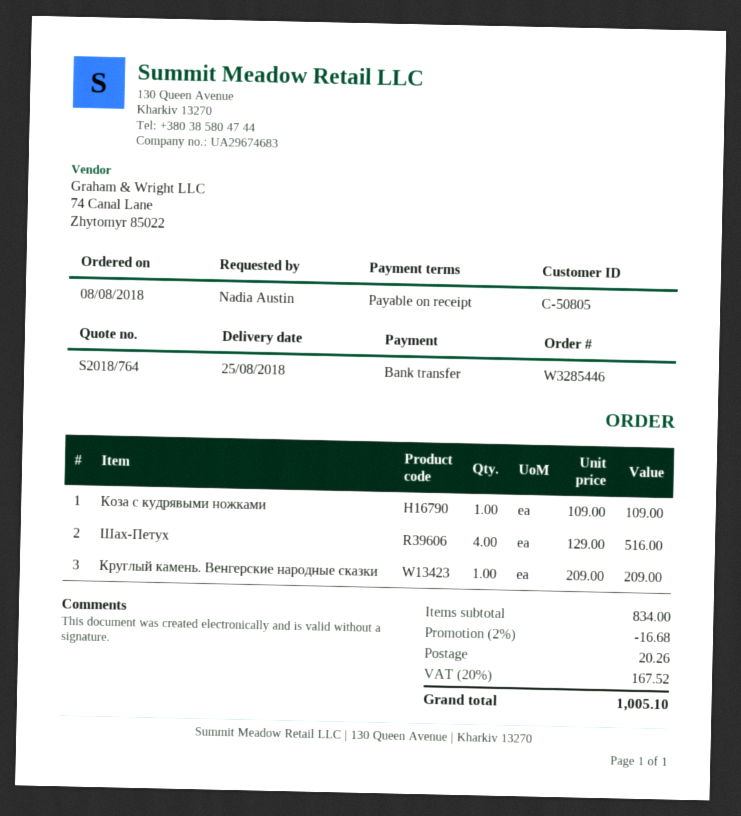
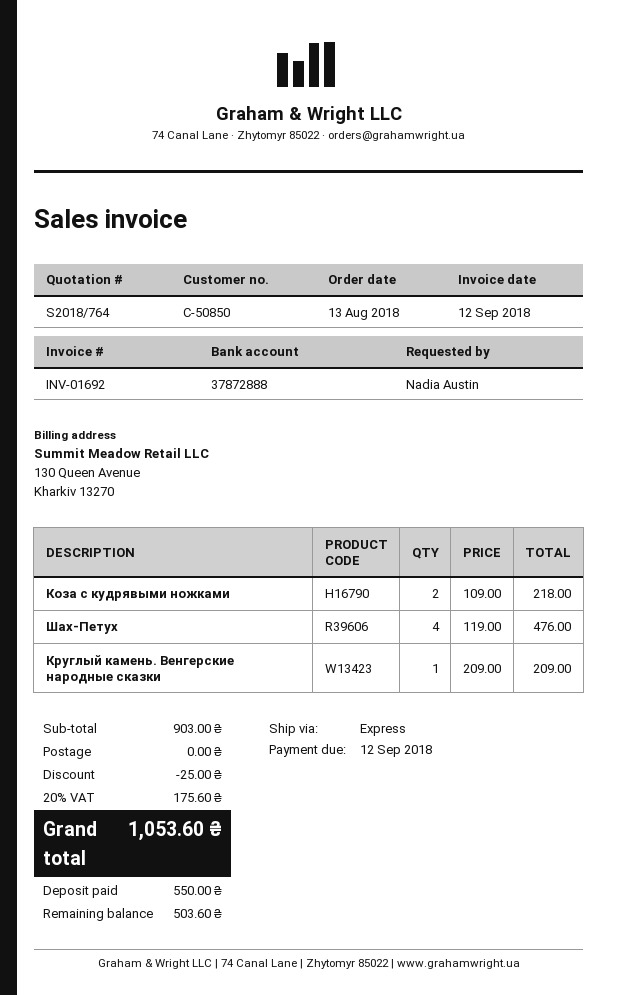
order date: 2018-08-08 -> 2018-08-13
customer number: C-50805 -> C-50850
Коза с кудрявыми ножками: 1 x 109.00 = 109.00 -> 2 x 109.00 = 218.00
Шах-Петух: 4 x 129.00 = 516.00 -> 4 x 119.00 = 476.00
subtotal: 834.00 -> 903.00
discount: 16.68 -> 25.00
shipping: 20.26 -> 0.00
tax: 20% = 167.52 -> 20% = 175.60
total: 1005.10 -> 1053.60

